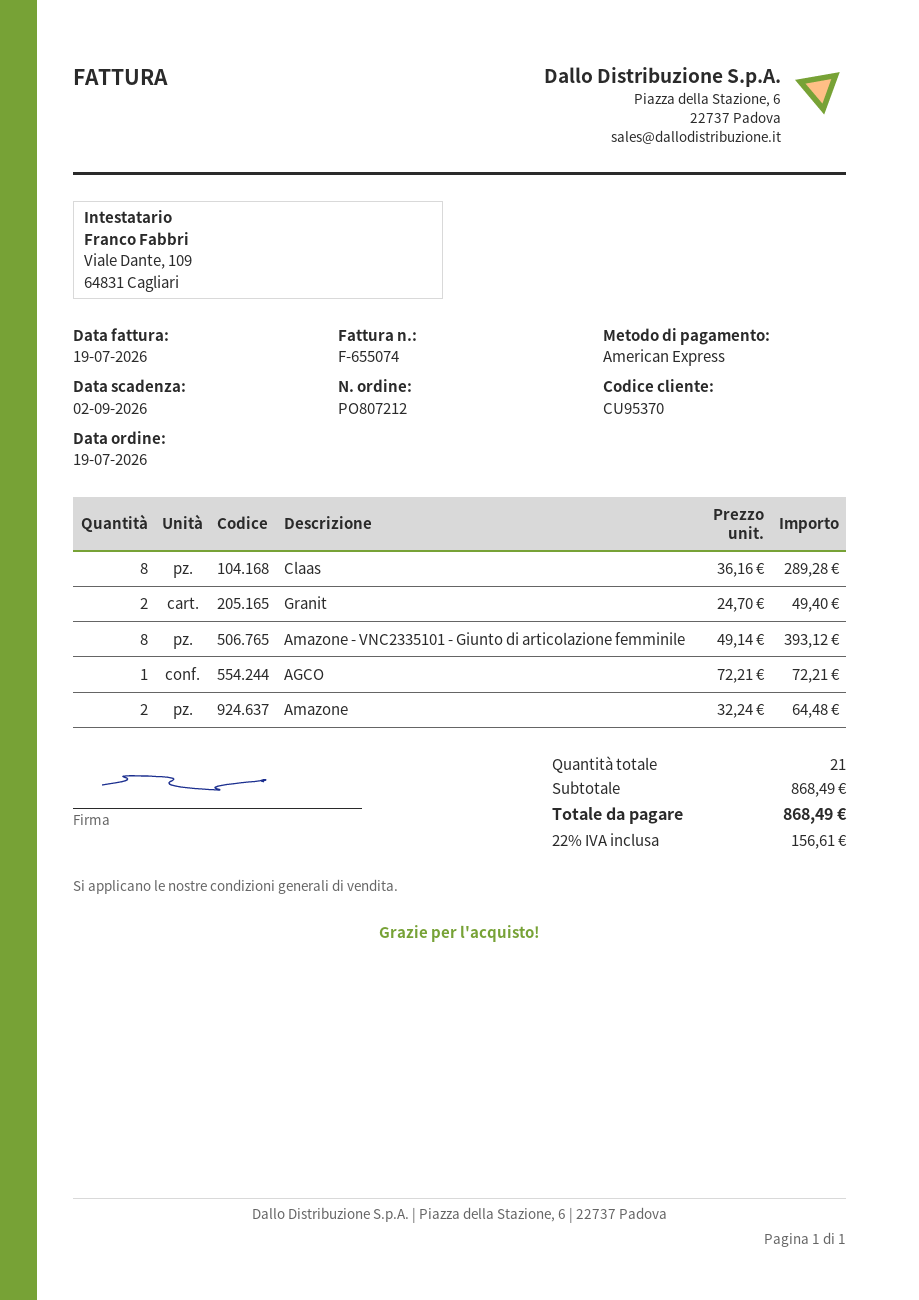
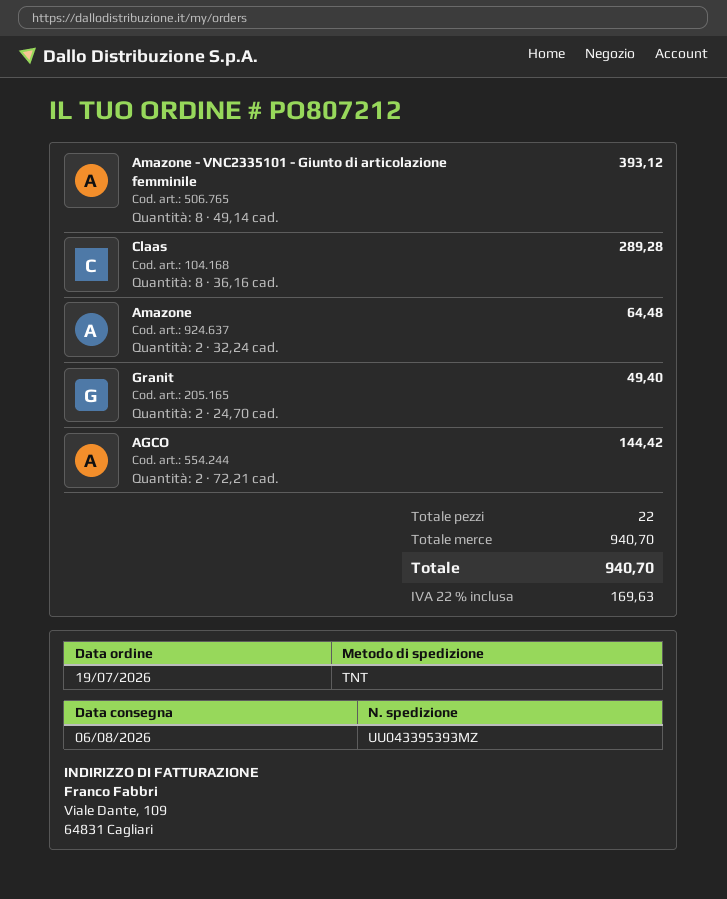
AGCO: 1 x 72.21 = 72.21 -> 2 x 72.21 = 144.42
total quantity: 21 -> 22
subtotal: 868.49 -> 940.70
tax: 22% = 156.61 -> 22% = 169.63
total: 868.49 -> 940.70

